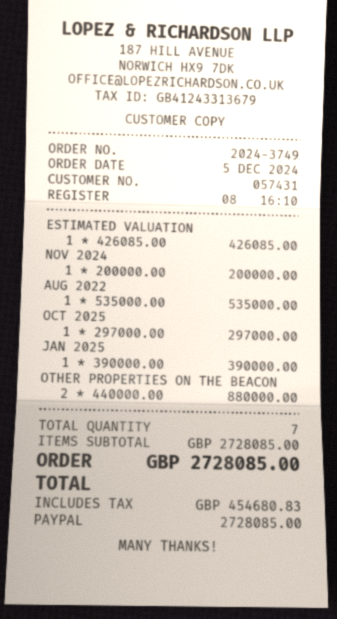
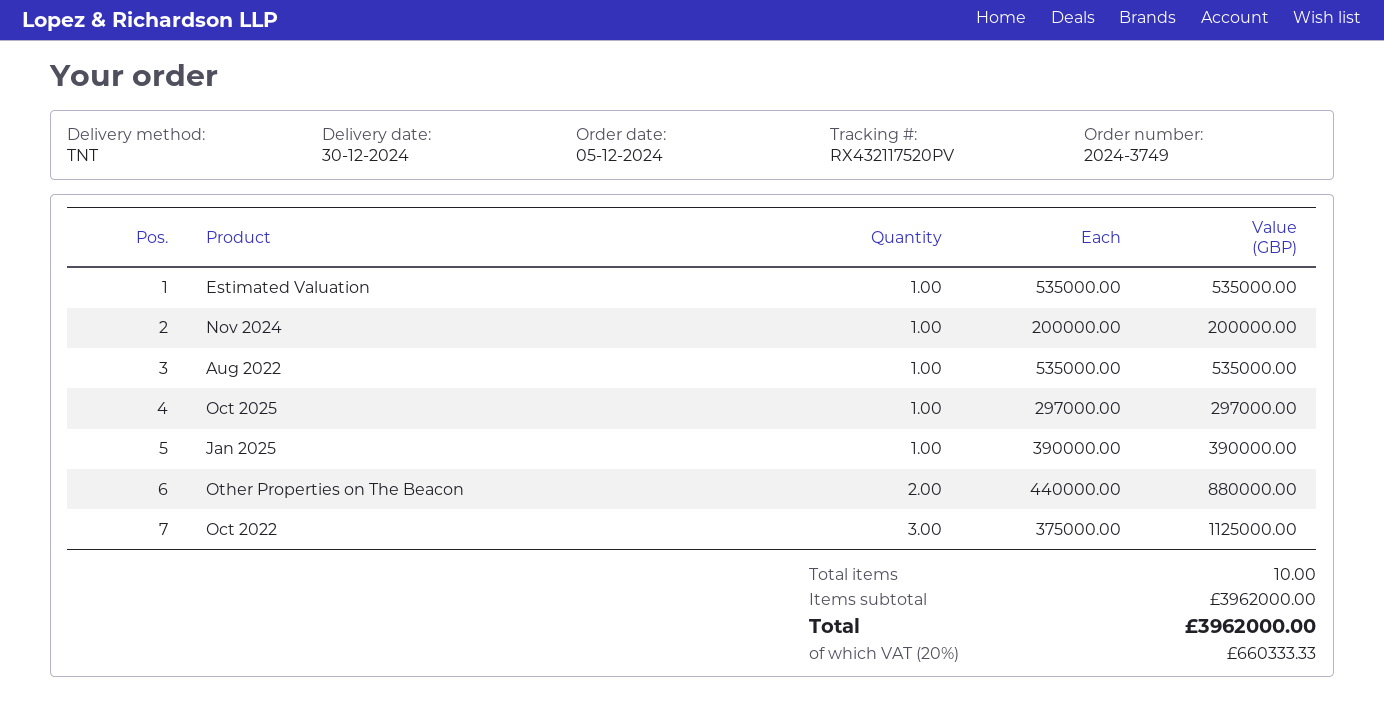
ESTIMATED VALUATION: 1 x 426085.00 = 426085.00 -> 1 x 535000.00 = 535000.00
Oct 2022: none -> 3 x 375000.00 = 1125000.00
total quantity: 7 -> 10
subtotal: 2728085.00 -> 3962000.00
tax: 454680.83 -> 660333.33
total: 2728085.00 -> 3962000.00

